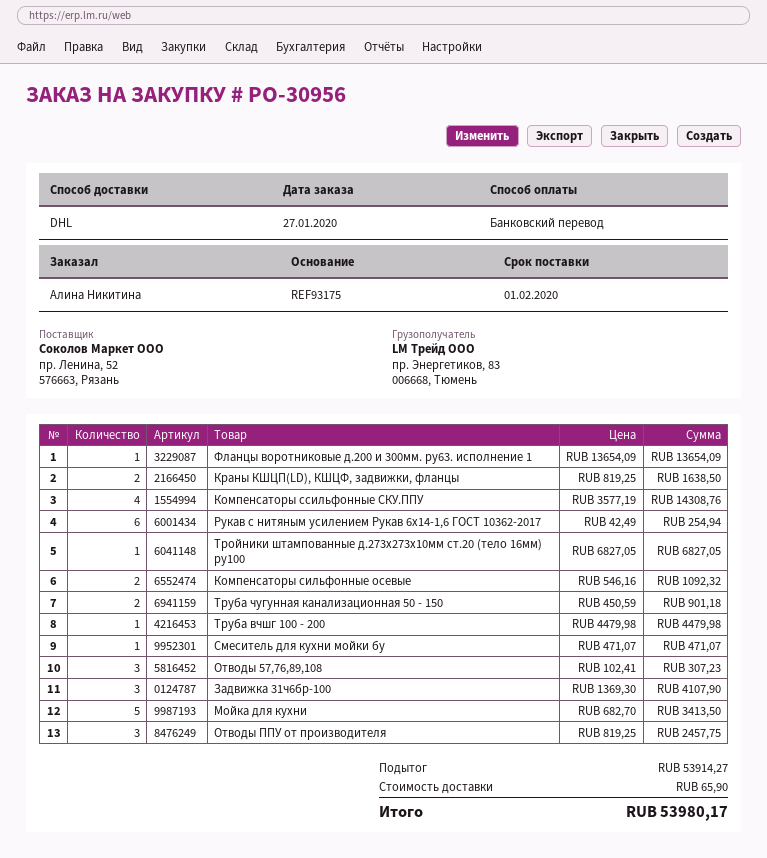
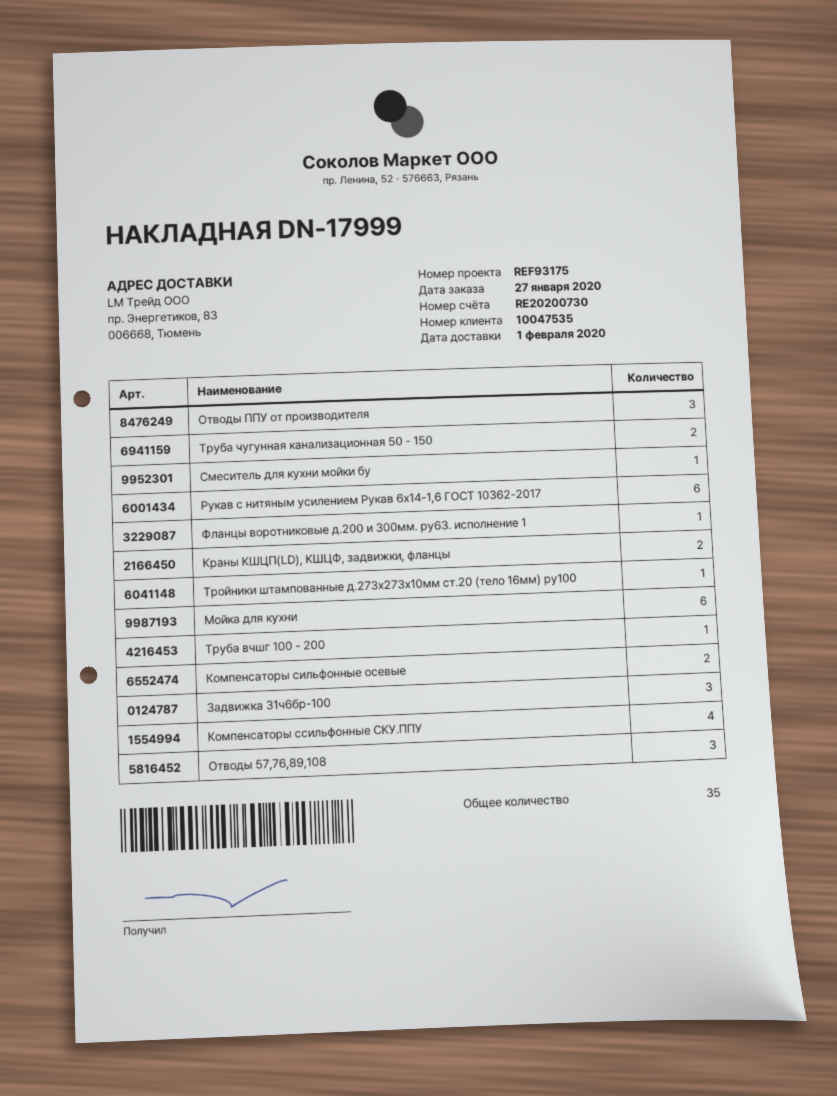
Мойка для кухни: 5 -> 6

